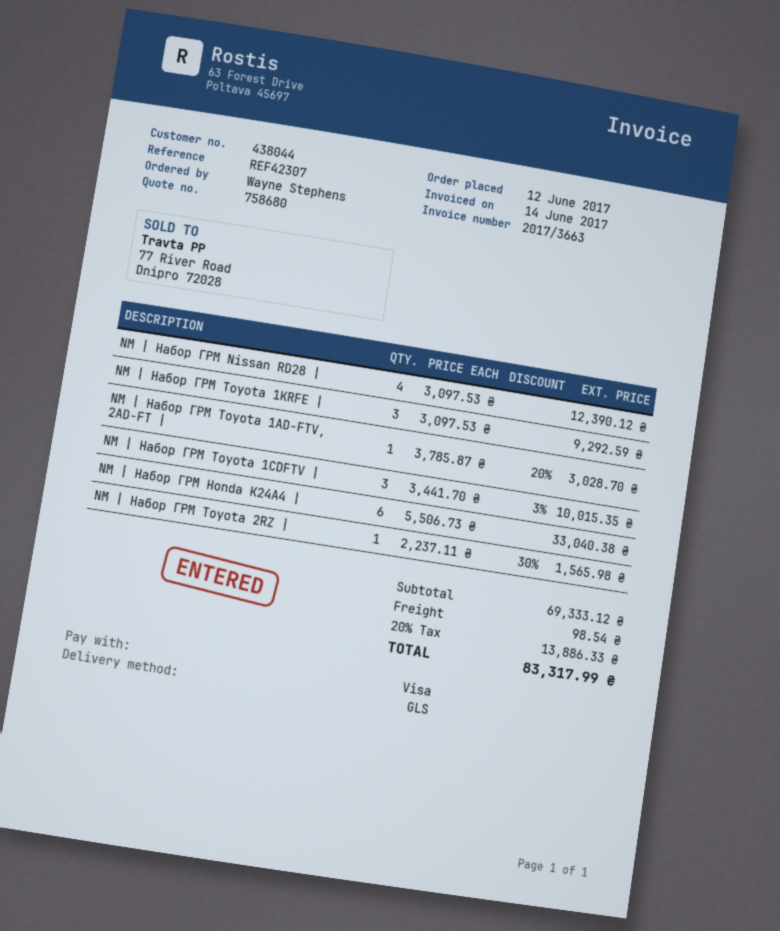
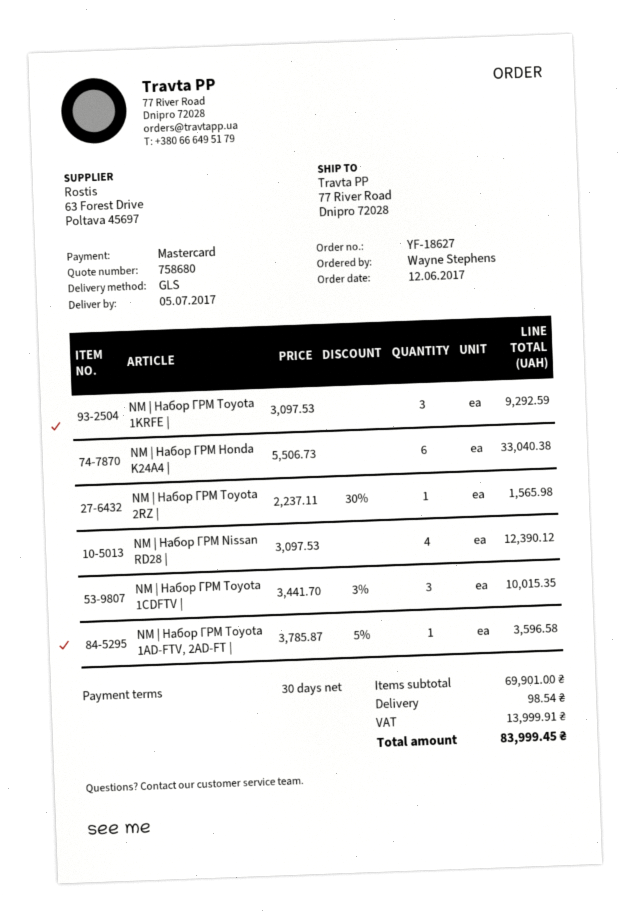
payment method: Visa -> Mastercard
NM | Набор ГРМ Toyota 1AD-FTV, 2AD-FT |: 1 x 3785.87 - 20% = 3028.70 -> 1 x 3785.87 - 5% = 3596.58
subtotal: 69333.12 -> 69901.00
tax: 13886.33 -> 13999.91
total: 83317.99 -> 83999.45

